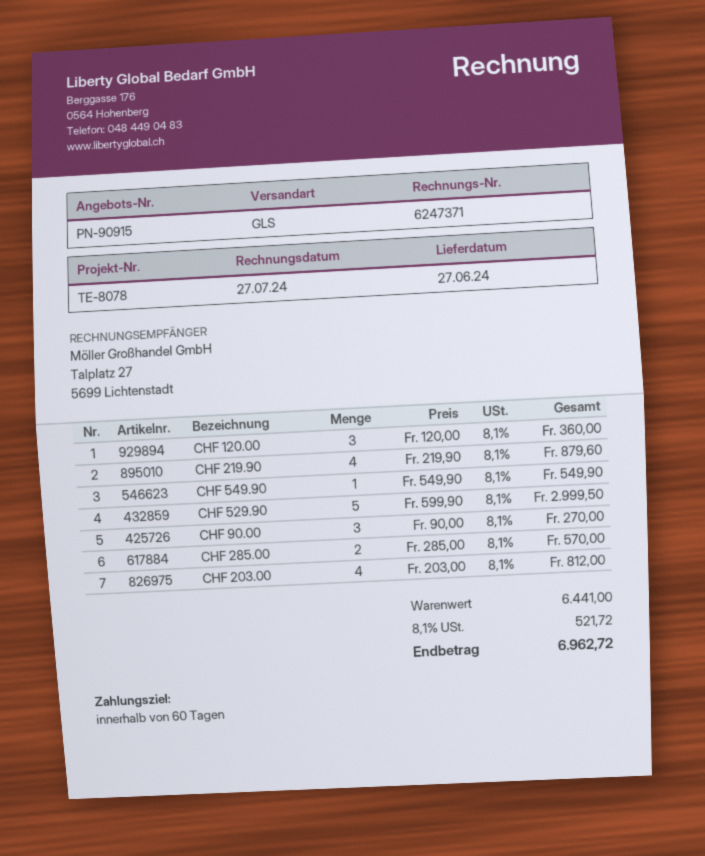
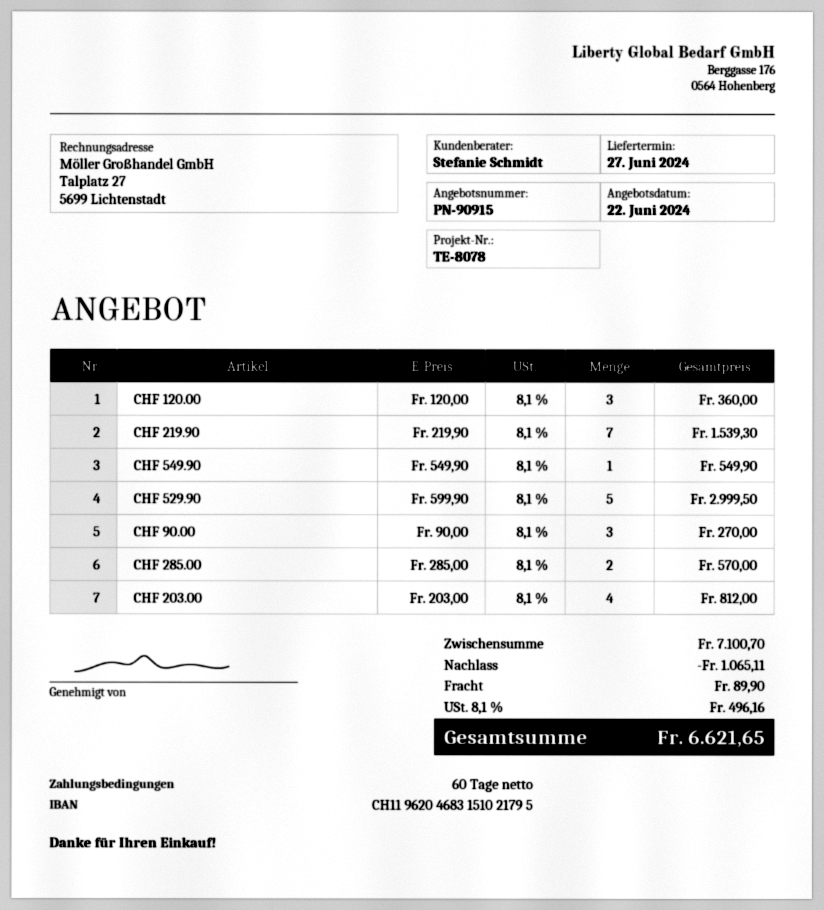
CHF 219.90: 4 x 219.90 = 879.60 -> 7 x 219.90 = 1539.30
subtotal: 6441.00 -> 7100.70
discount: none -> 1065.11
shipping: none -> 89.90
tax: 8.1% = 521.72 -> 8.1% = 496.16
total: 6962.72 -> 6621.65

